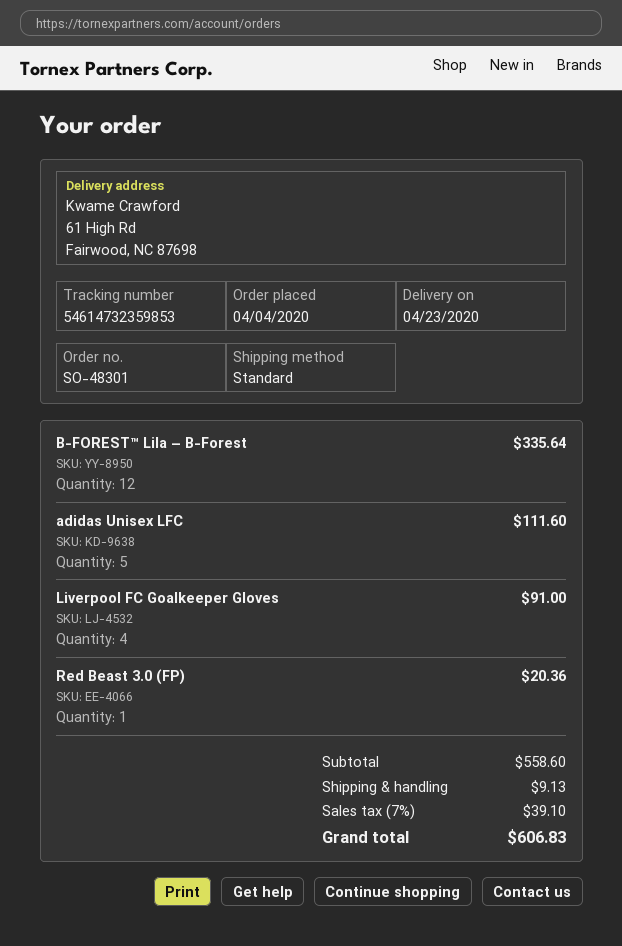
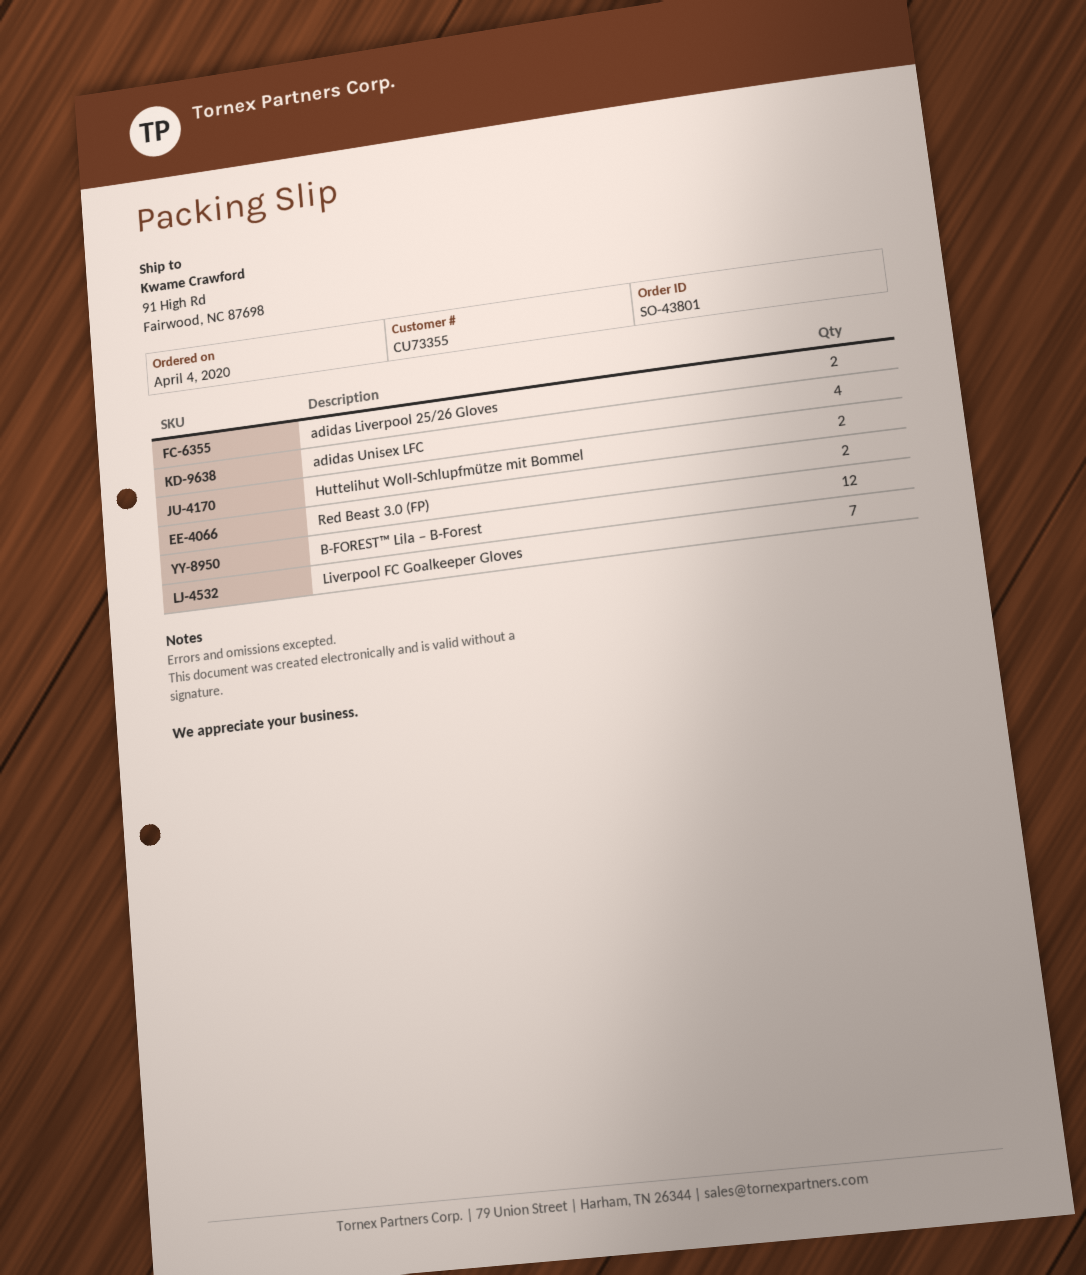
order number: SO-48301 -> SO-43801
ship to: 61 High Rd, Fairwood, NC 87698 -> 91 High Rd, Fairwood, NC 87698
adidas Unisex LFC: 5 -> 4
Liverpool FC Goalkeeper Gloves: 4 -> 7
Red Beast 3.0 (FP): 1 -> 2
adidas Liverpool 25/26 Gloves: none -> 2
Huttelihut Woll-Schlupfmütze mit Bommel: none -> 2

